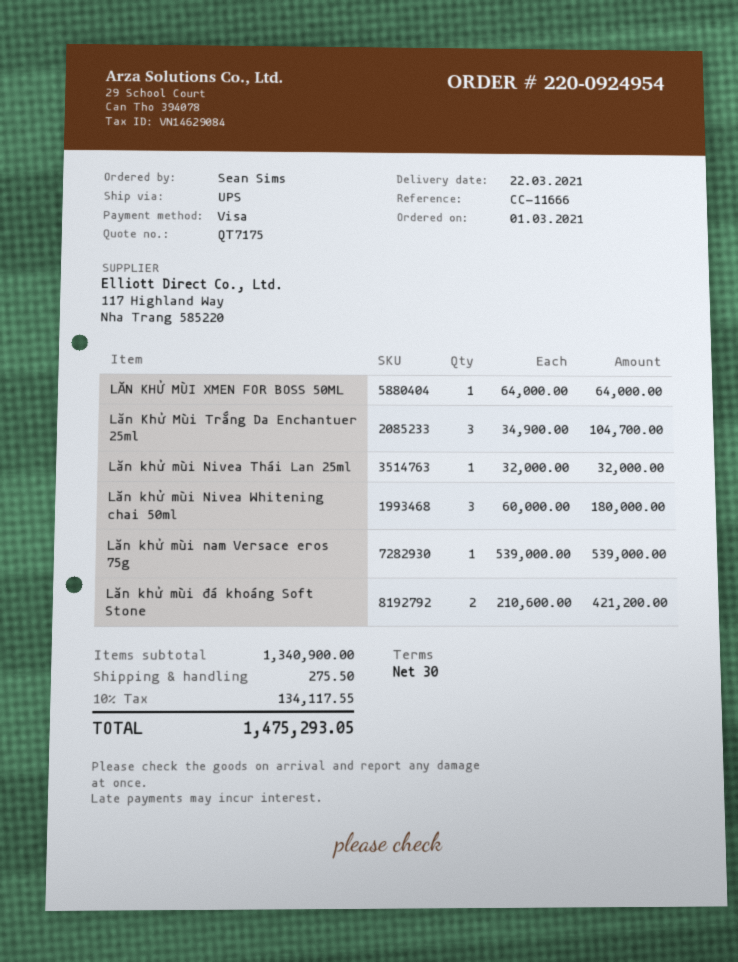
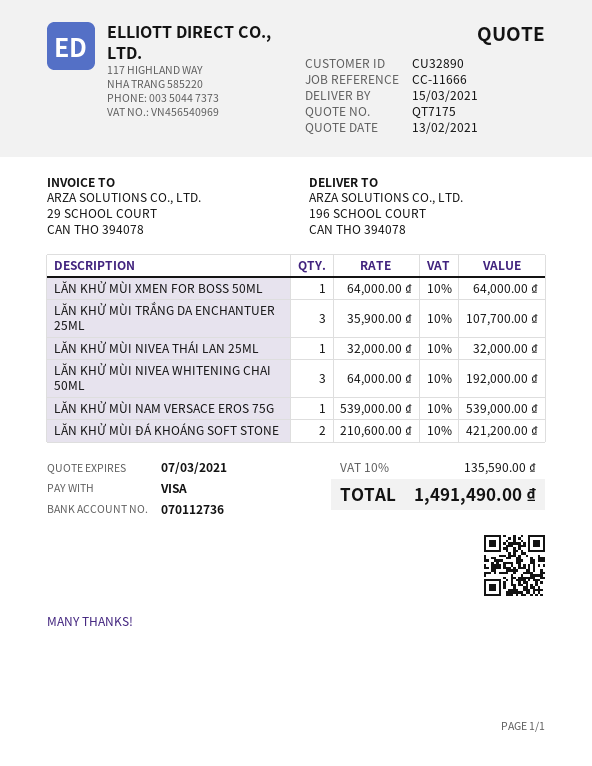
delivery date: 2021-03-22 -> 2021-03-15
Lăn Khử Mùi Trắng Da Enchantuer 25ml: 3 x 34900.00 = 104700.00 -> 3 x 35900.00 = 107700.00
Lăn khử mùi Nivea Whitening chai 50ml: 3 x 60000.00 = 180000.00 -> 3 x 64000.00 = 192000.00
shipping: 275.50 -> none
tax: 10% = 134117.55 -> 10% = 135590.00
total: 1475293.05 -> 1491490.00

